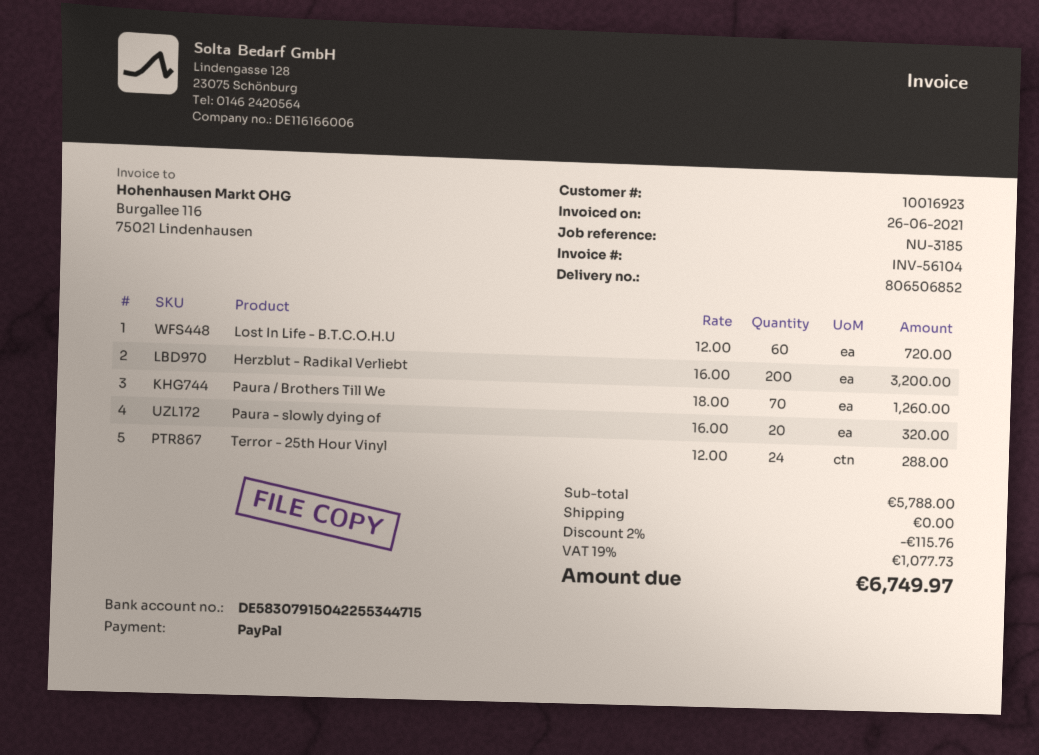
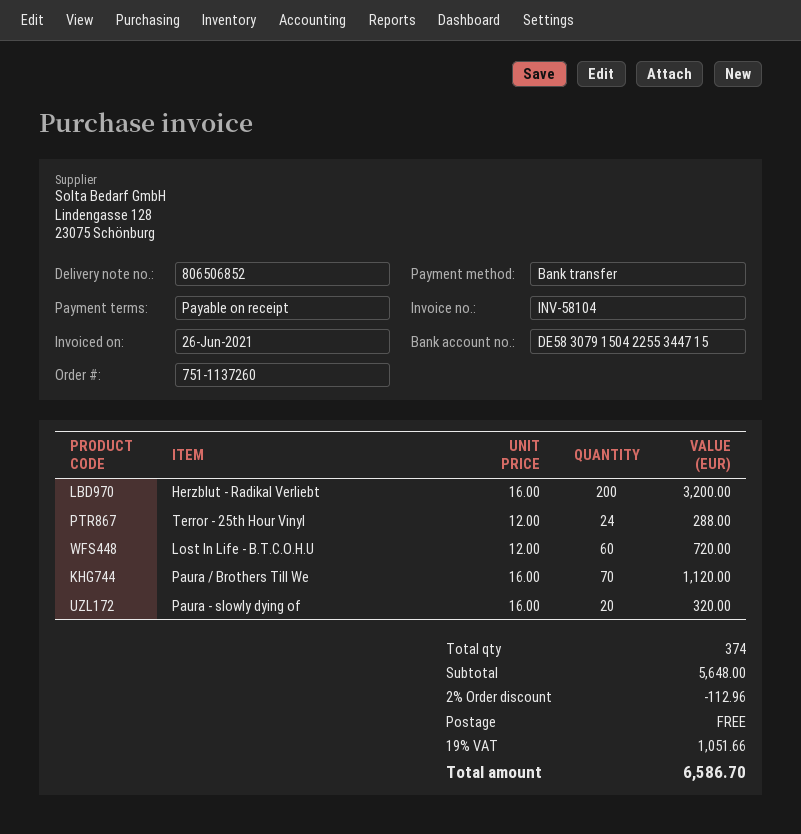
invoice number: INV-56104 -> INV-58104
payment method: PayPal -> bank transfer
Paura / Brothers Till We: 70 x 18.00 = 1260.00 -> 70 x 16.00 = 1120.00
subtotal: 5788.00 -> 5648.00
discount: 2% = 115.76 -> 2% = 112.96
tax: 19% = 1077.73 -> 19% = 1051.66
total: 6749.97 -> 6586.70

